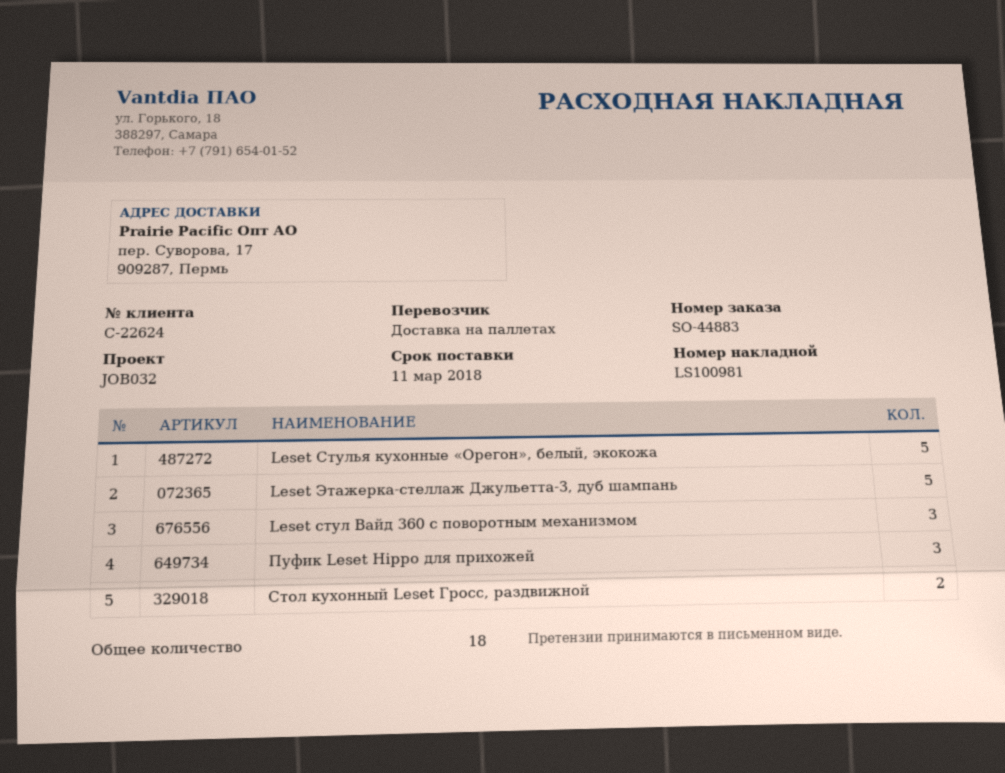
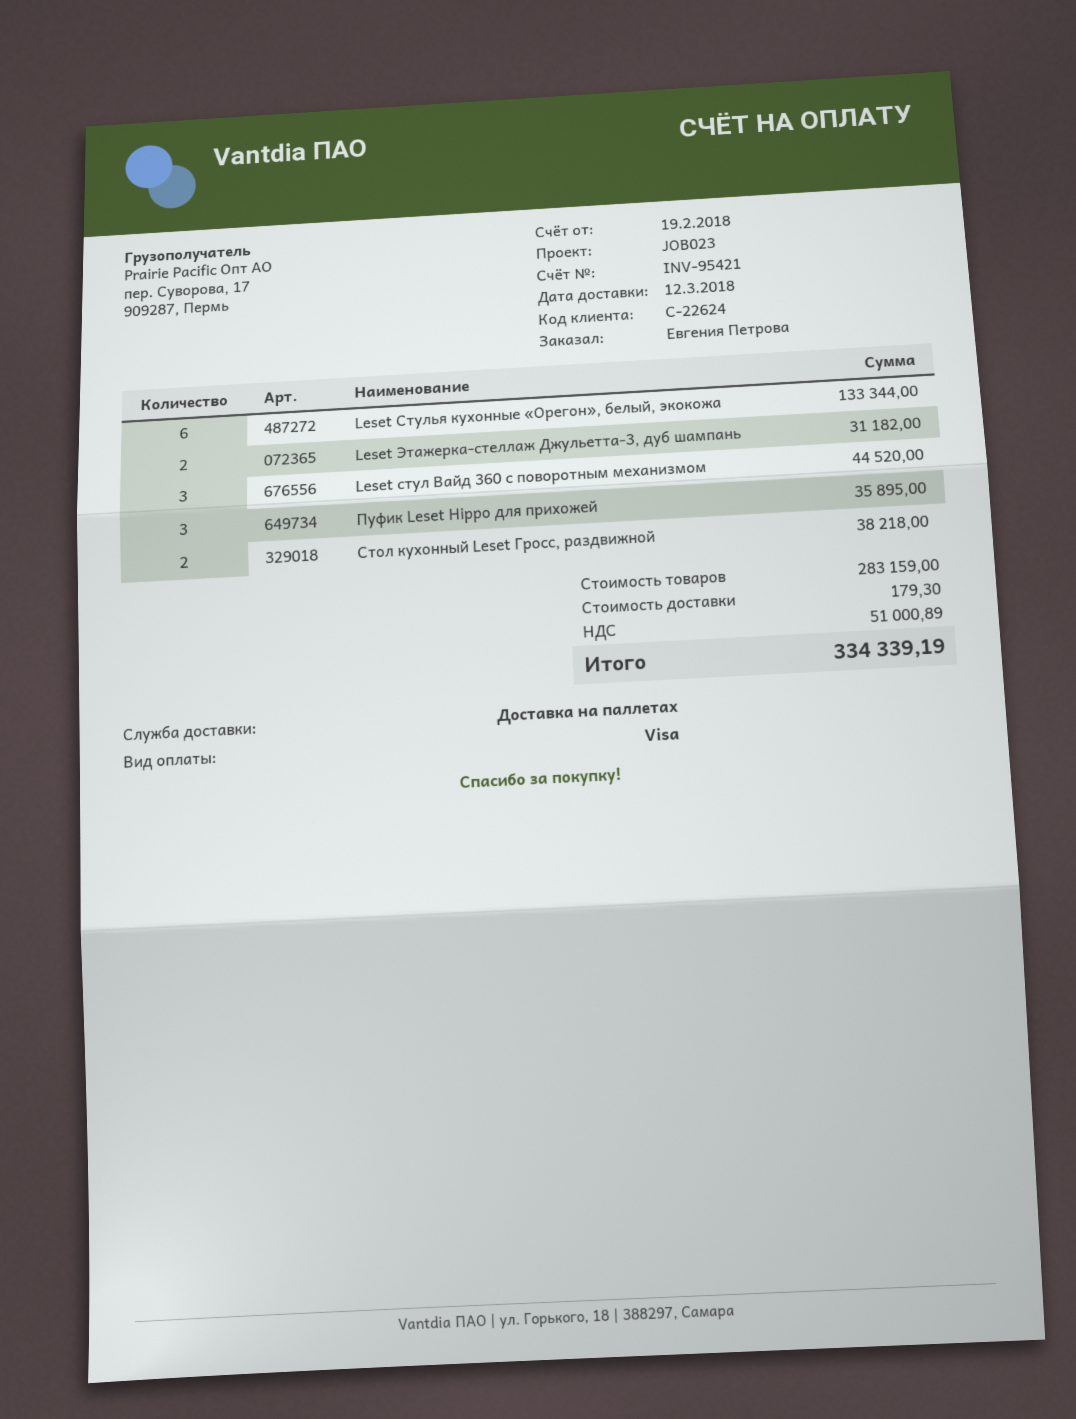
delivery date: 2018-03-11 -> 2018-03-12
reference: JOB032 -> JOB023
Leset Стулья кухонные «Орегон», белый, экокожа: 5 -> 6
Leset Этажерка-стеллаж Джульетта-3, дуб шампань: 5 -> 2

